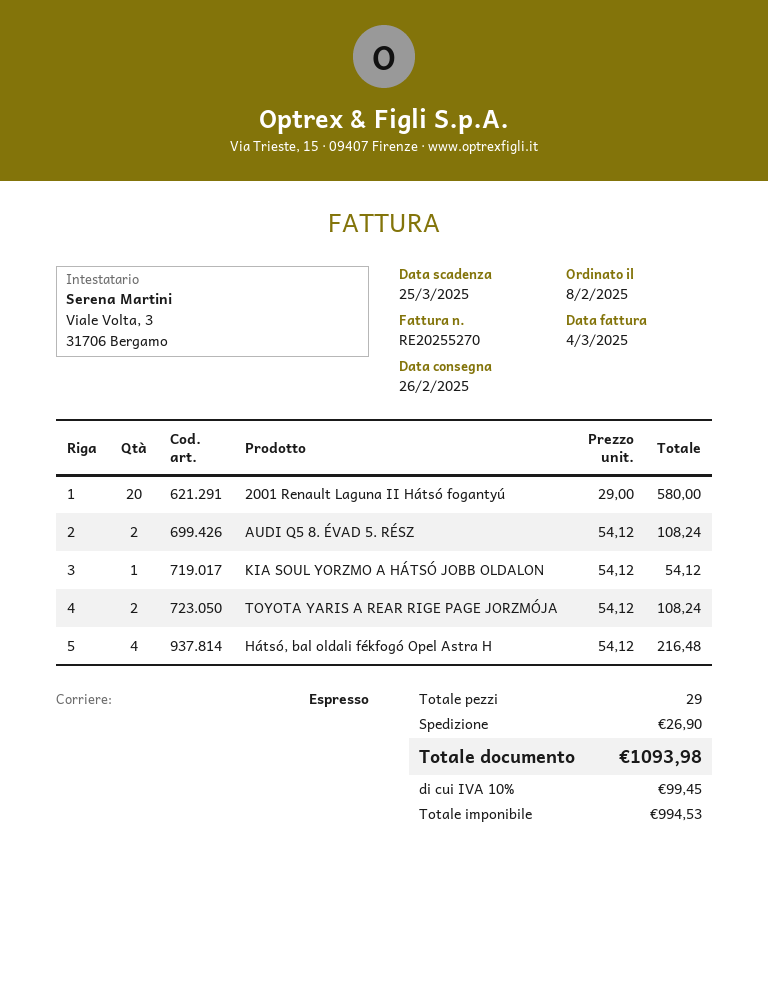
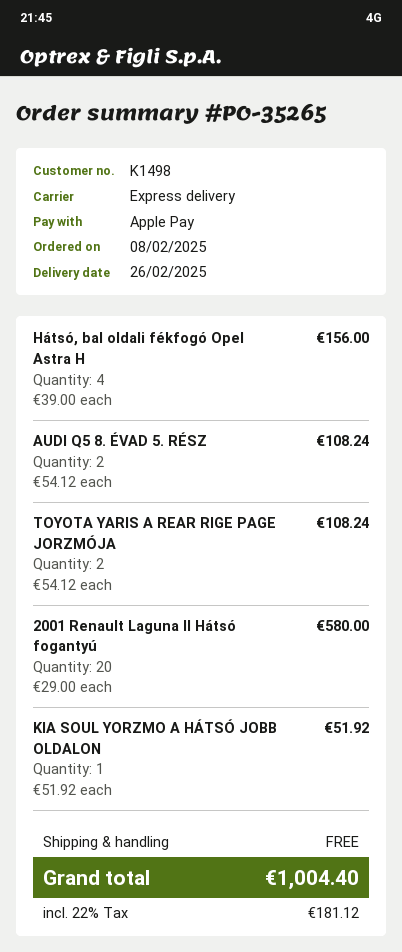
KIA SOUL YORZMO A HÁTSÓ JOBB OLDALON: 1 x 54.12 = 54.12 -> 1 x 51.92 = 51.92
Hátsó, bal oldali fékfogó Opel Astra H: 4 x 54.12 = 216.48 -> 4 x 39.00 = 156.00
shipping: 26.90 -> 0.00
tax: 10% = 99.45 -> 22% = 181.12
total: 1093.98 -> 1004.40

